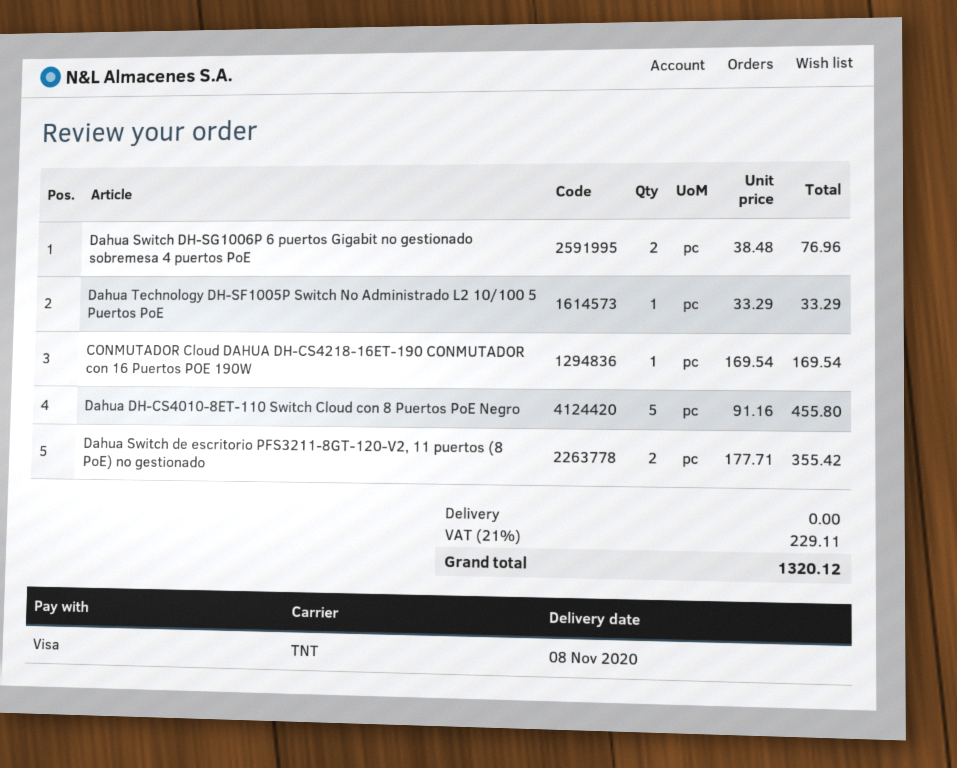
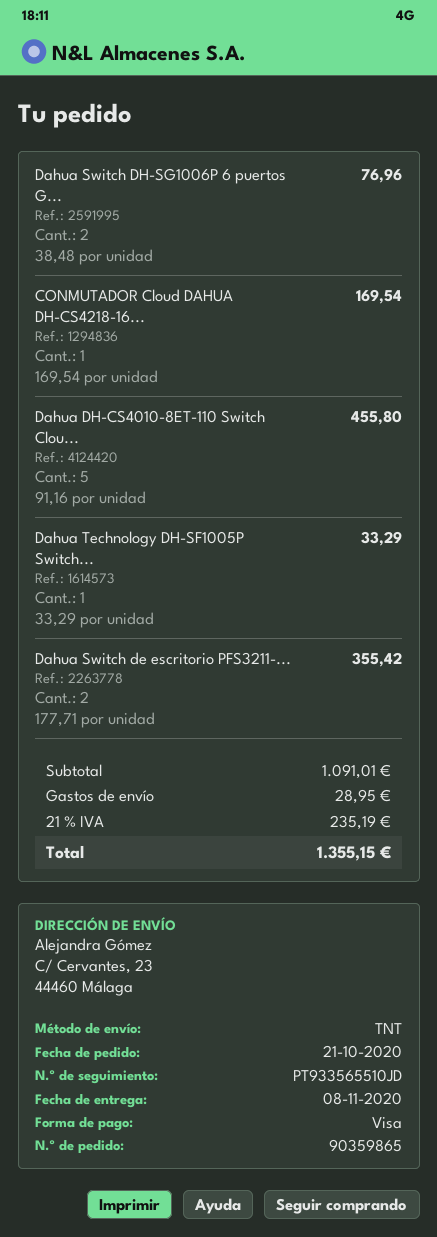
shipping: 0.00 -> 28.95
tax: 21% = 229.11 -> 21% = 235.19
total: 1320.12 -> 1355.15

